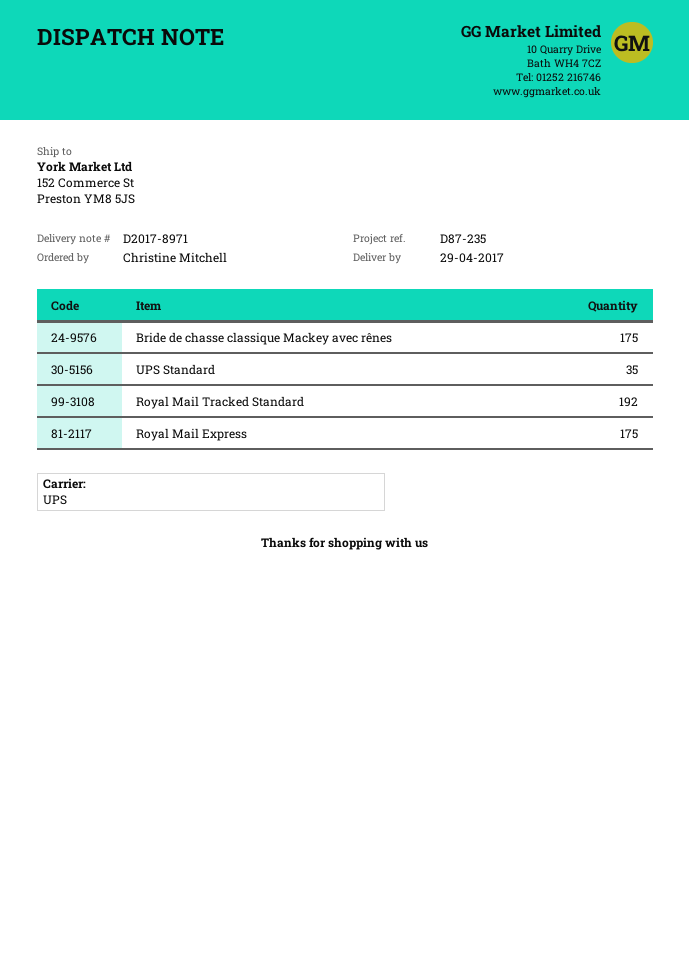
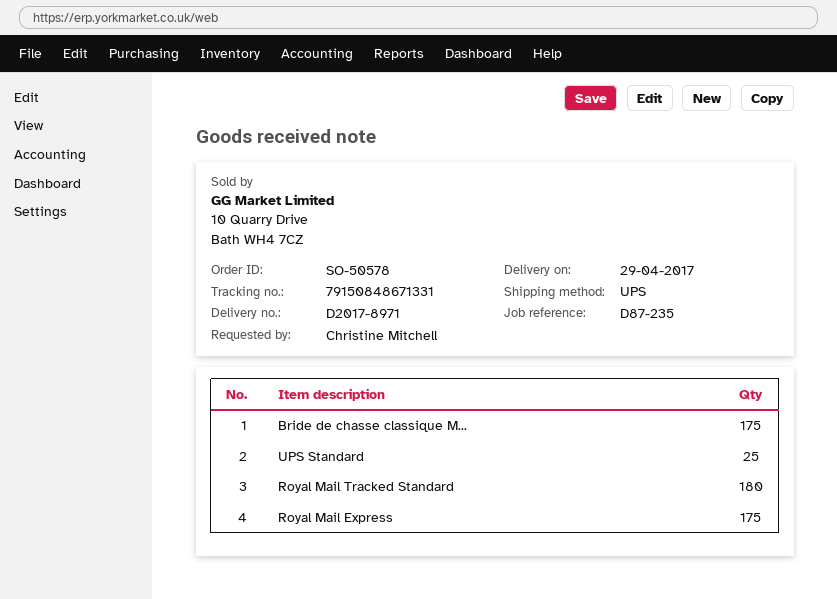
UPS Standard: 35 -> 25
Royal Mail Tracked Standard: 192 -> 180

